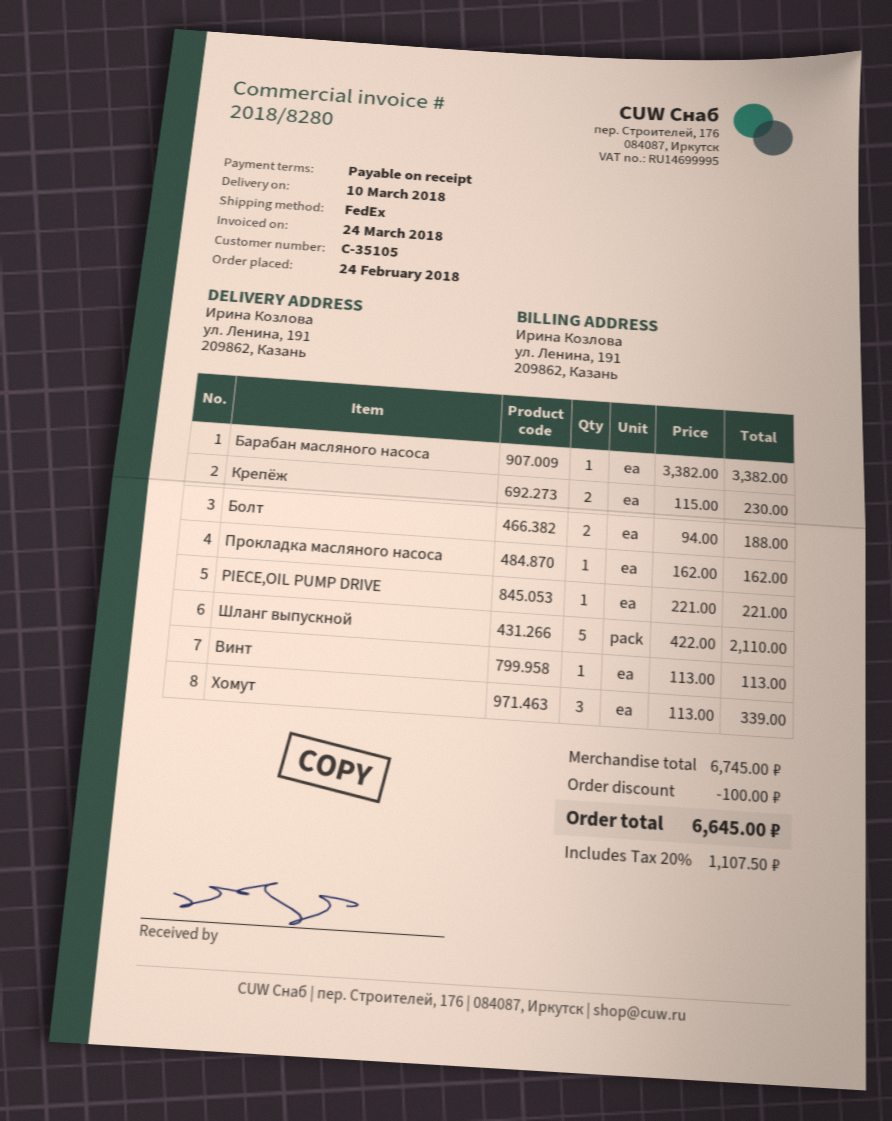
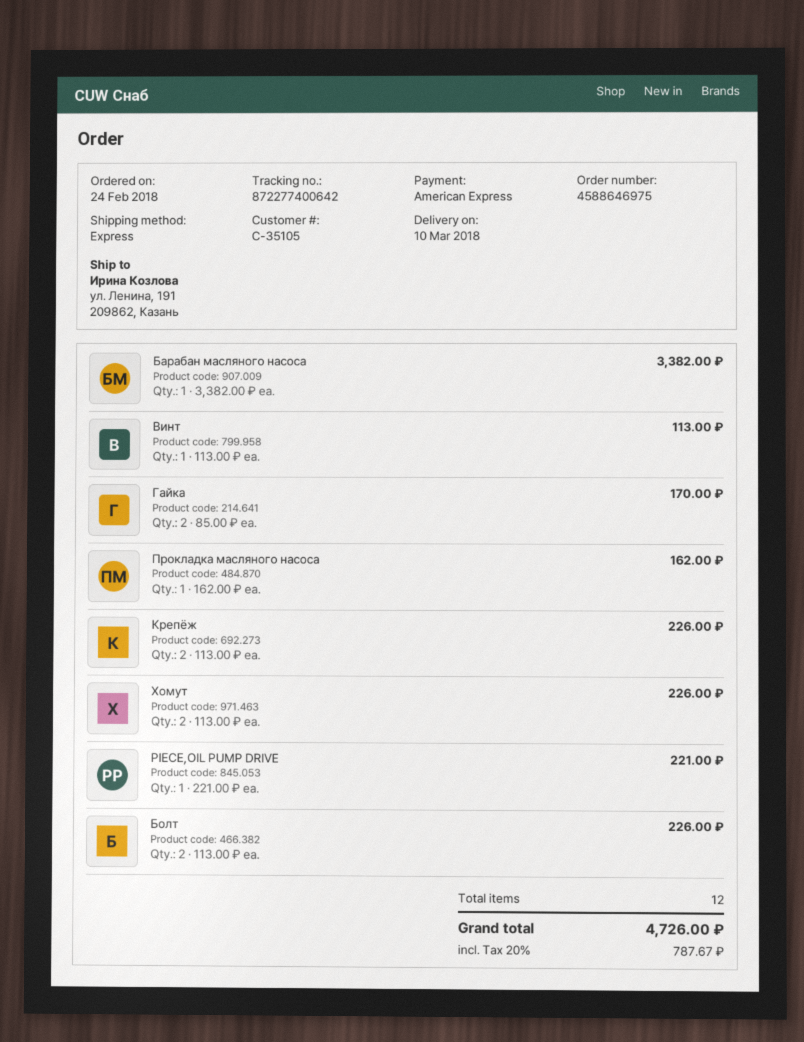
shipping method: FedEx -> express
Крепёж: 2 x 115.00 = 230.00 -> 2 x 113.00 = 226.00
Болт: 2 x 94.00 = 188.00 -> 2 x 113.00 = 226.00
Шланг выпускной: 5 x 422.00 = 2110.00 -> none
Хомут: 3 x 113.00 = 339.00 -> 2 x 113.00 = 226.00
Гайка: none -> 2 x 85.00 = 170.00
discount: 100.00 -> none
tax: 20% = 1107.50 -> 20% = 787.67
total: 6645.00 -> 4726.00

